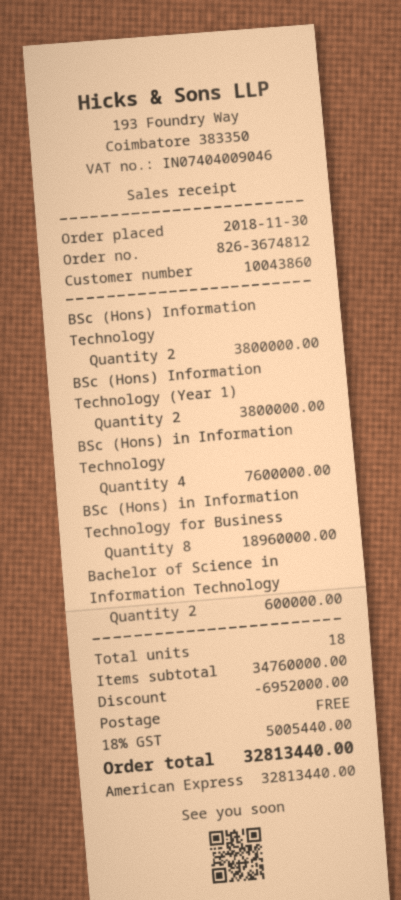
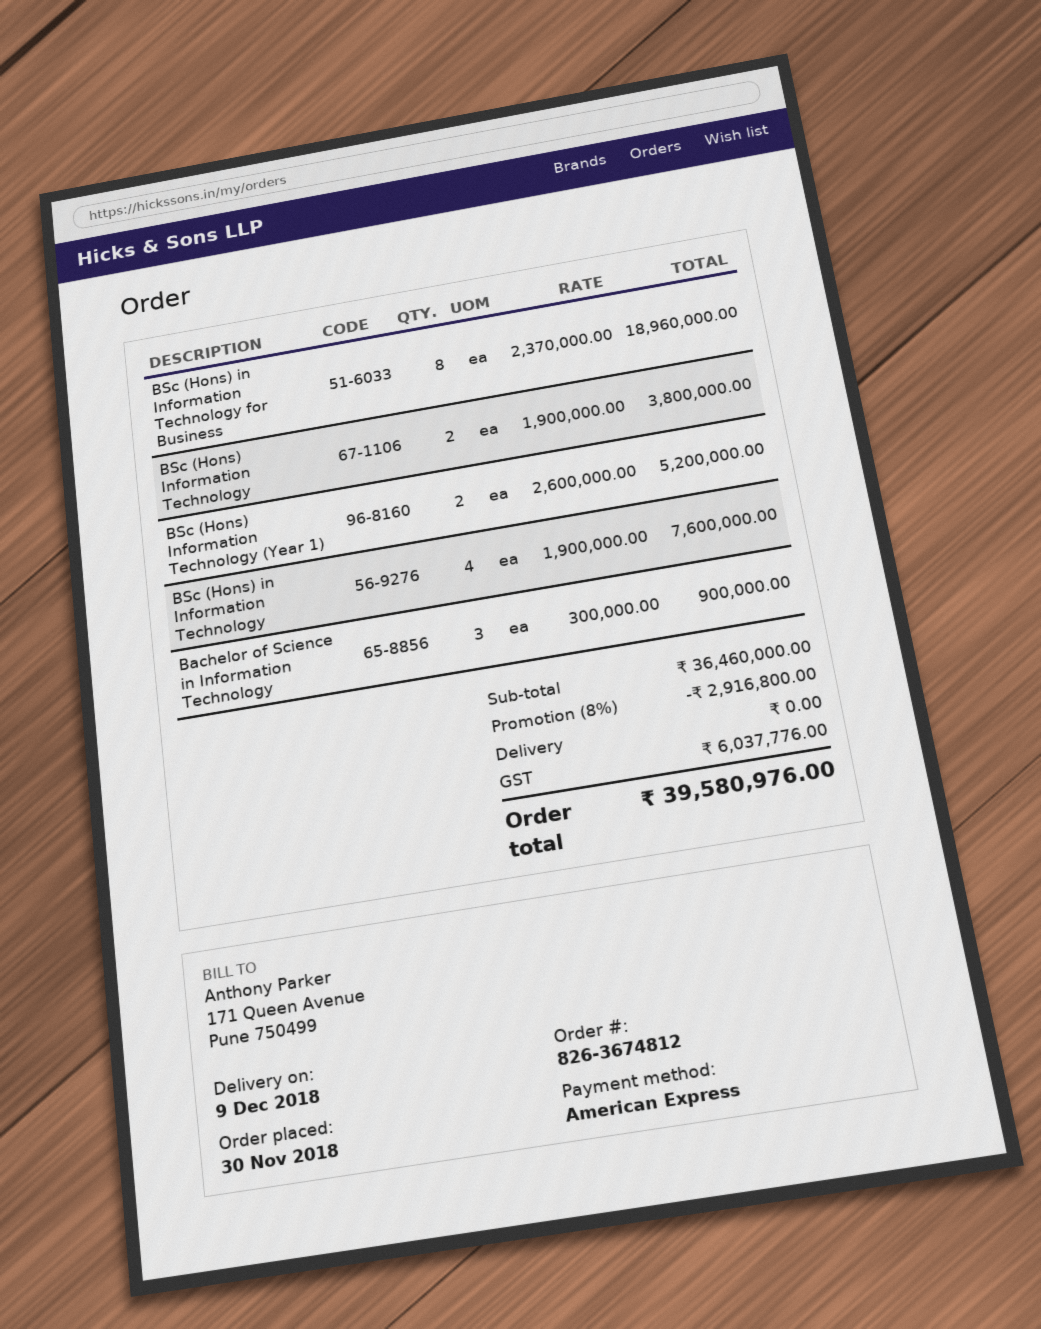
BSc (Hons) Information Technology (Year 1): 2 for 3800000.00 -> 2 for 5200000.00
Bachelor of Science in Information Technology: 2 for 600000.00 -> 3 for 900000.00
subtotal: 34760000.00 -> 36460000.00
discount: 6952000.00 -> 2916800.00
tax: 5005440.00 -> 6037776.00
total: 32813440.00 -> 39580976.00

